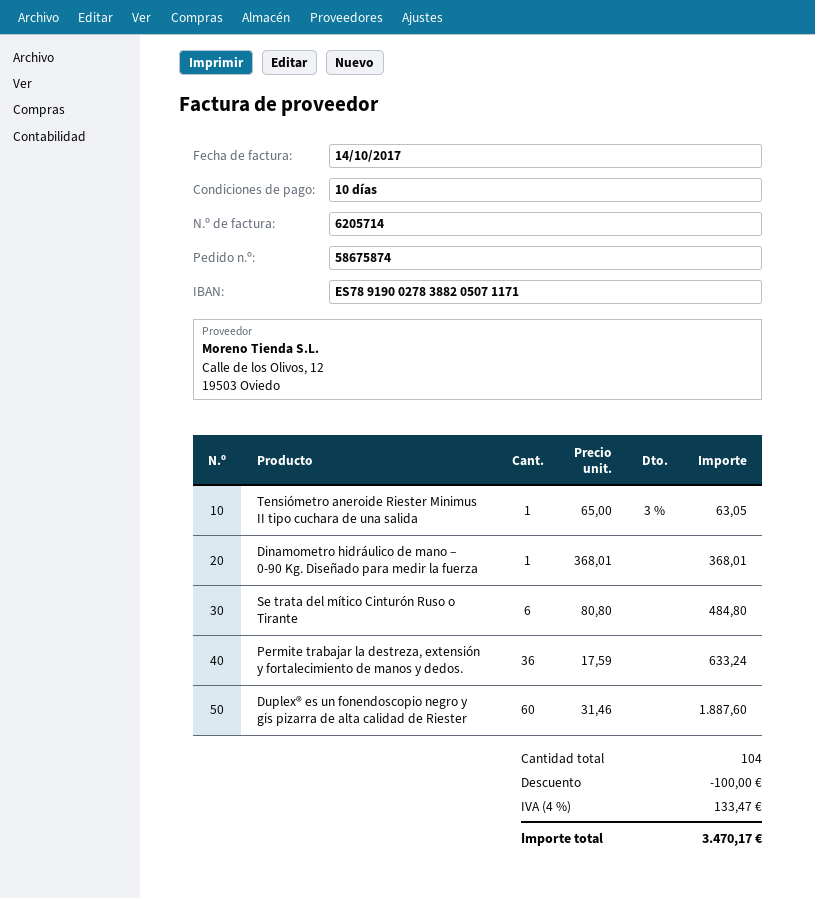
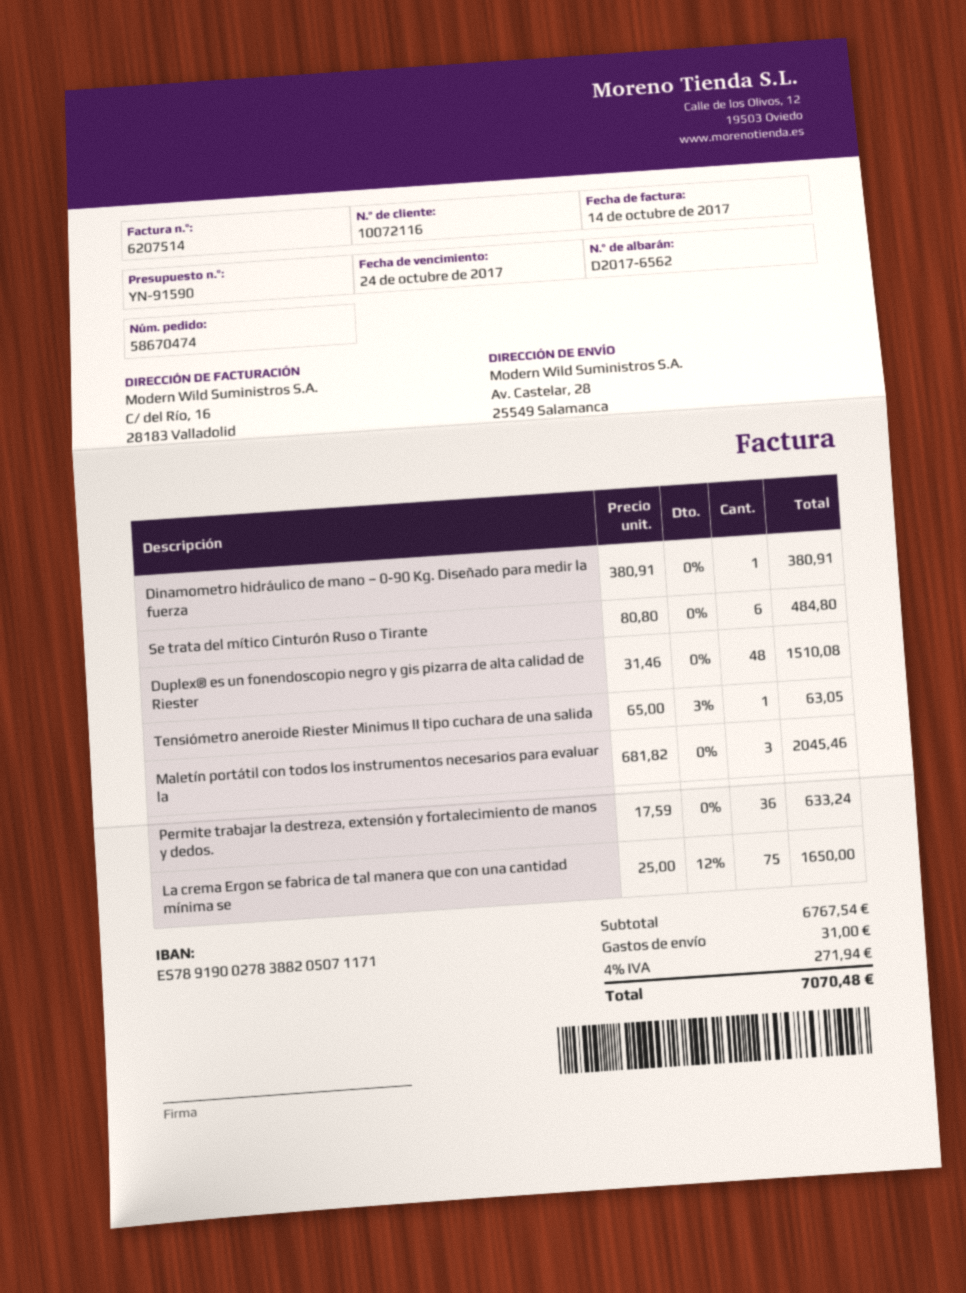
order number: 58675874 -> 58670474
invoice number: 6205714 -> 6207514
Dinamometro hidráulico de mano – 0-90 Kg. Diseñado para medir la fuerza: 1 x 368.01 = 368.01 -> 1 x 380.91 = 380.91
Duplex® es un fonendoscopio negro y gis pizarra de alta calidad de Riester: 60 x 31.46 = 1887.60 -> 48 x 31.46 = 1510.08
Maletín portátil con todos los instrumentos necesarios para evaluar la: none -> 3 x 681.82 = 2045.46
La crema Ergon se fabrica de tal manera que con una cantidad mínima se: none -> 75 x 25.00 - 12% = 1650.00
discount: 100.00 -> none
shipping: none -> 31.00
tax: 4% = 133.47 -> 4% = 271.94
total: 3470.17 -> 7070.48

